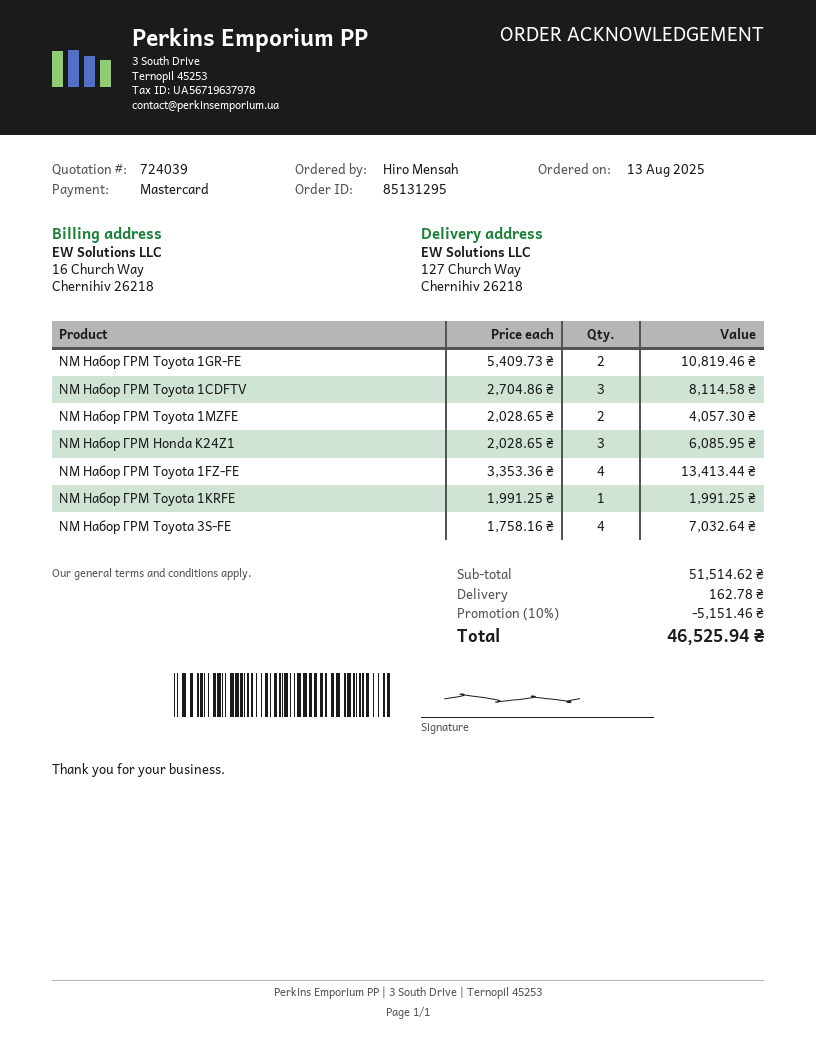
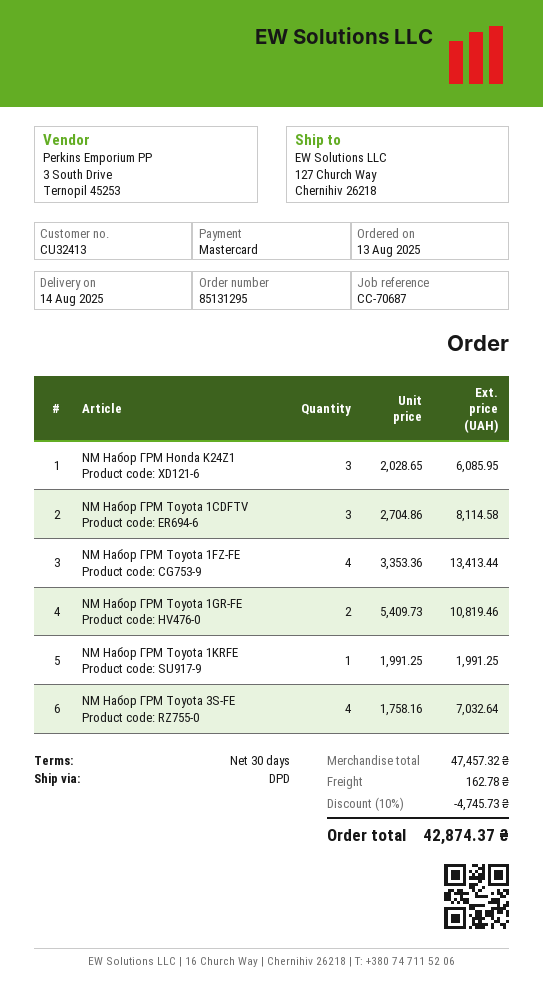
NM Набор ГРМ Toyota 1MZFE: 2 x 2028.65 = 4057.30 -> none
subtotal: 51514.62 -> 47457.32
discount: 10% = 5151.46 -> 10% = 4745.73
total: 46525.94 -> 42874.37

